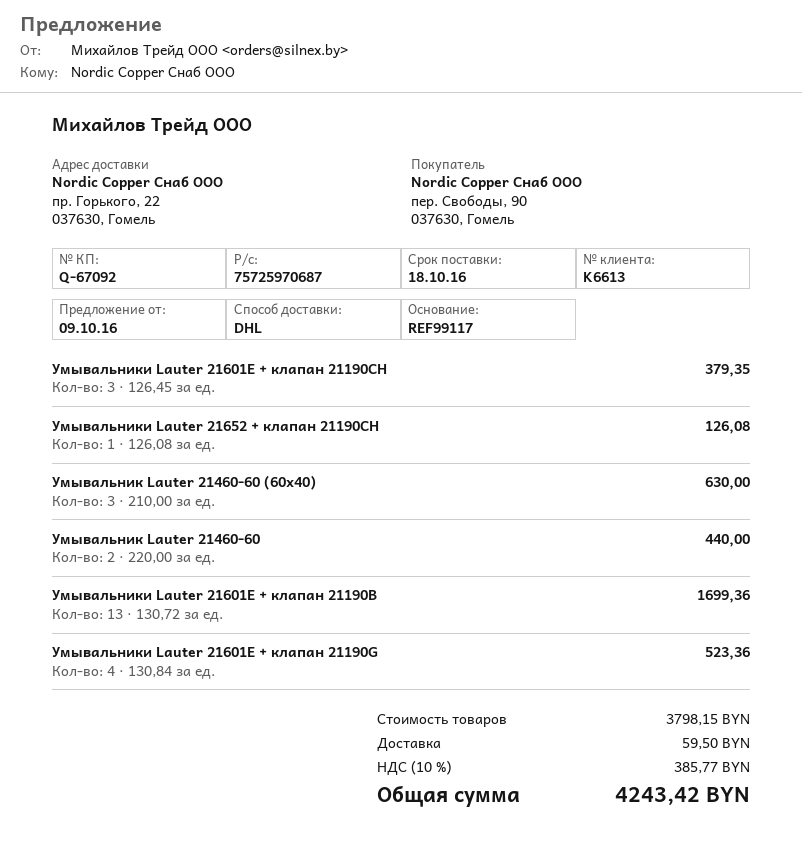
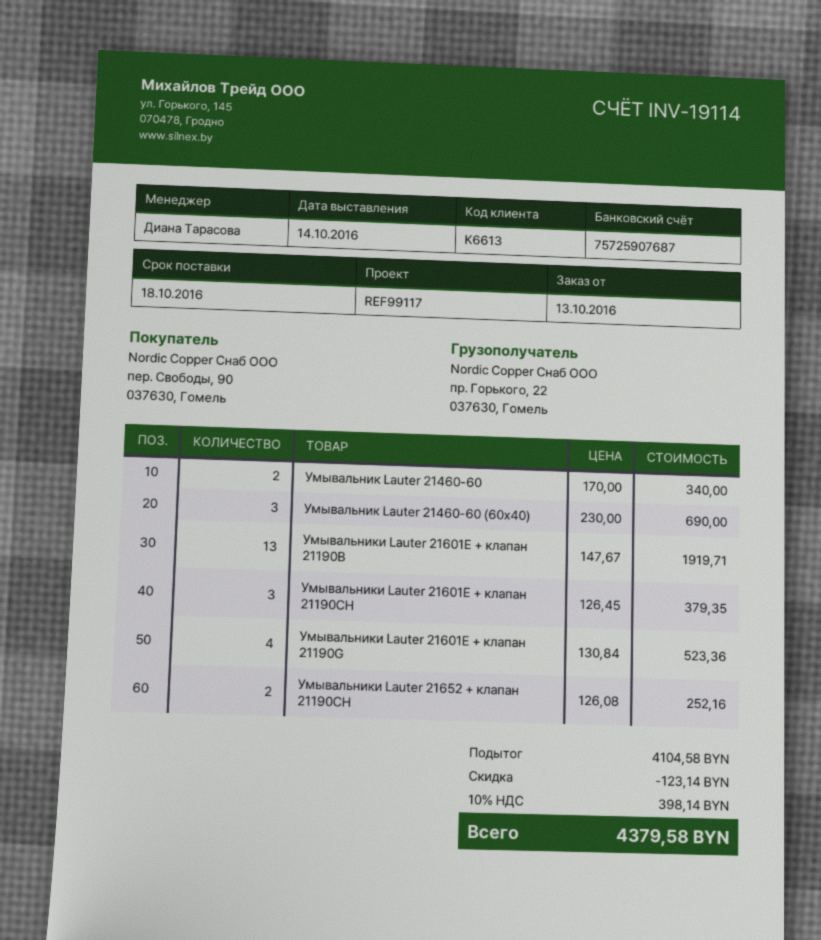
bank account: 75725970687 -> 75725907687
Умывальники Lauter 21652 + клапан 21190CH: 1 x 126.08 = 126.08 -> 2 x 126.08 = 252.16
Умывальник Lauter 21460-60 (60x40): 3 x 210.00 = 630.00 -> 3 x 230.00 = 690.00
Умывальник Lauter 21460-60: 2 x 220.00 = 440.00 -> 2 x 170.00 = 340.00
Умывальники Lauter 21601E + клапан 21190B: 13 x 130.72 = 1699.36 -> 13 x 147.67 = 1919.71
subtotal: 3798.15 -> 4104.58
discount: none -> 123.14
shipping: 59.50 -> none
tax: 10% = 385.77 -> 10% = 398.14
total: 4243.42 -> 4379.58

